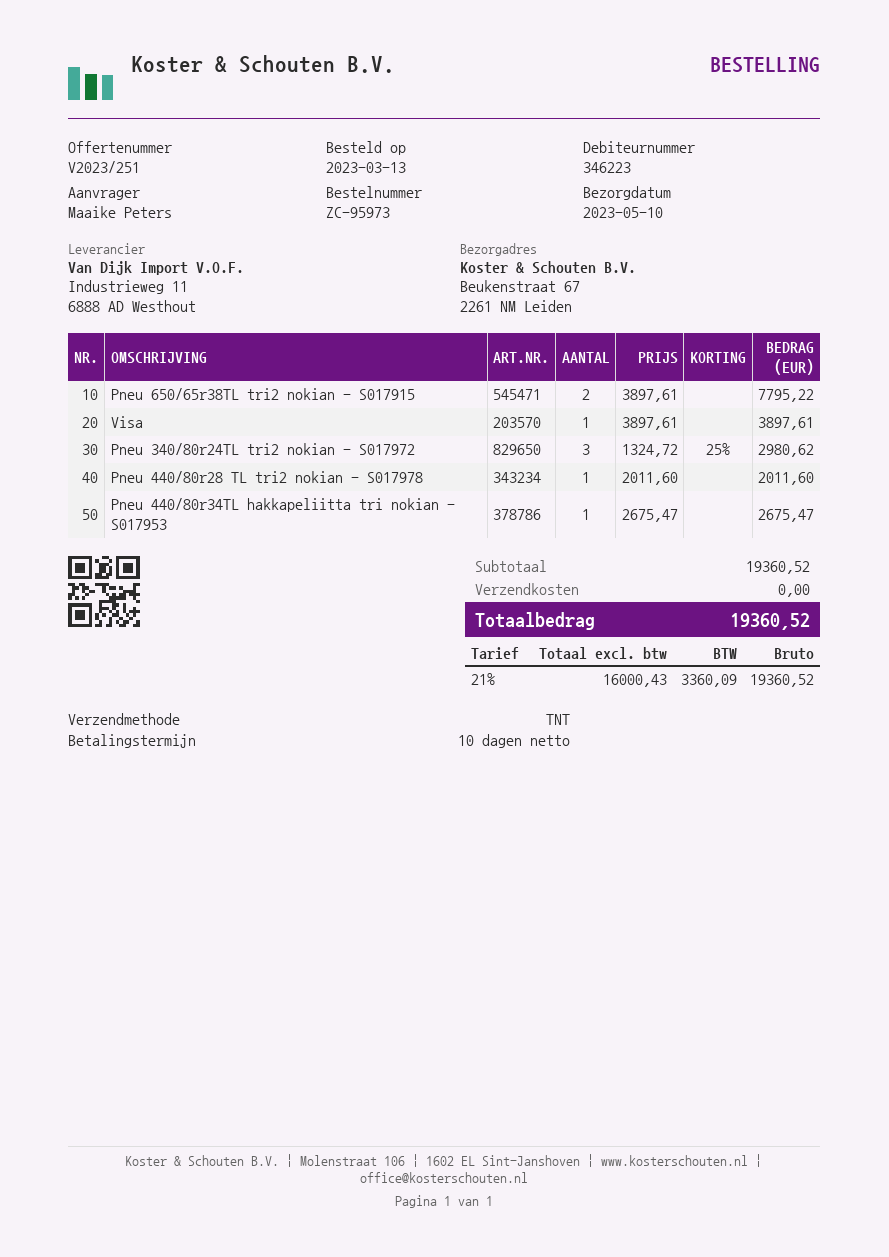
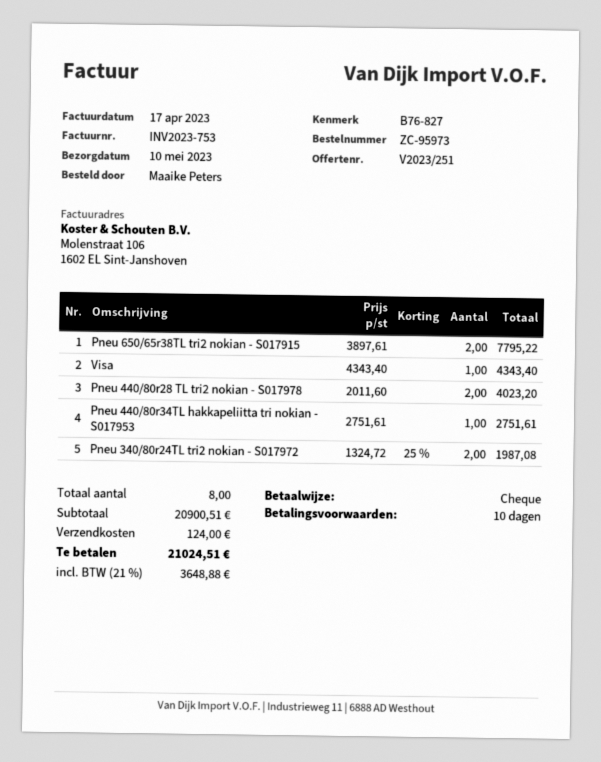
Visa: 1 x 3897.61 = 3897.61 -> 1 x 4343.40 = 4343.40
Pneu 340/80r24TL tri2 nokian - S017972: 3 x 1324.72 - 25% = 2980.62 -> 2 x 1324.72 - 25% = 1987.08
Pneu 440/80r28 TL tri2 nokian - S017978: 1 x 2011.60 = 2011.60 -> 2 x 2011.60 = 4023.20
Pneu 440/80r34TL hakkapeliitta tri nokian - S017953: 1 x 2675.47 = 2675.47 -> 1 x 2751.61 = 2751.61
subtotal: 19360.52 -> 20900.51
shipping: 0.00 -> 124.00
tax: 21% = 3360.09 -> 21% = 3648.88
total: 19360.52 -> 21024.51

